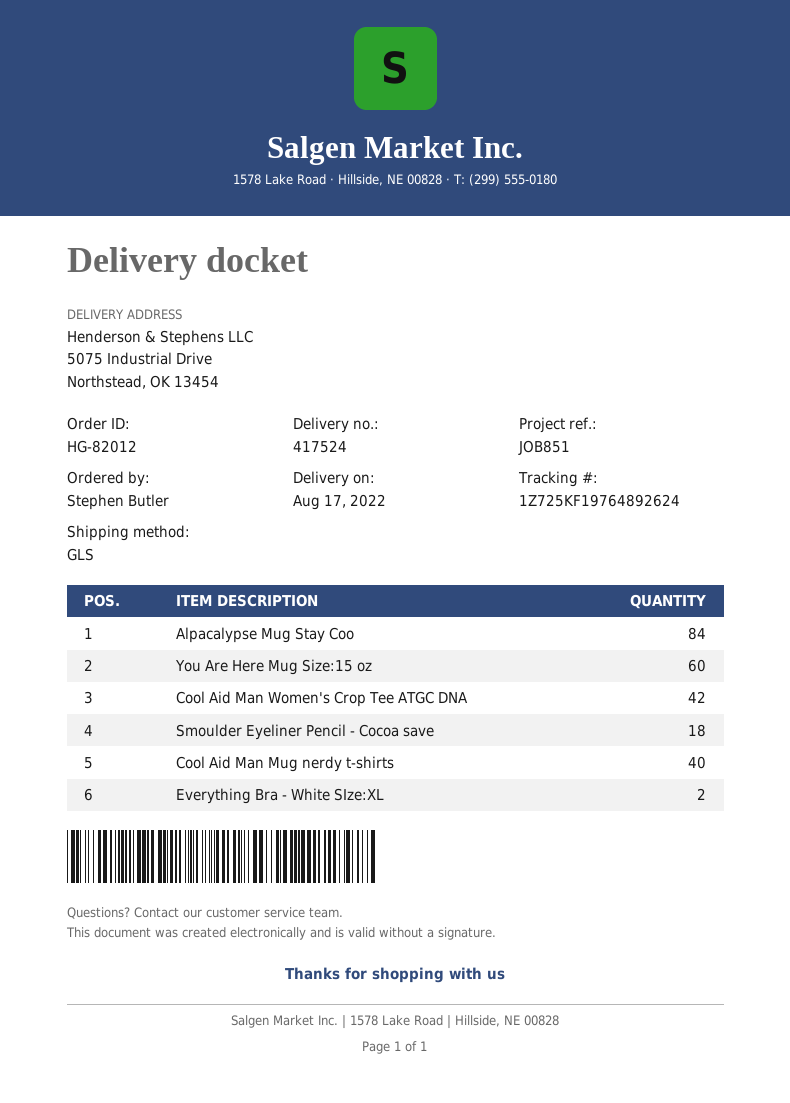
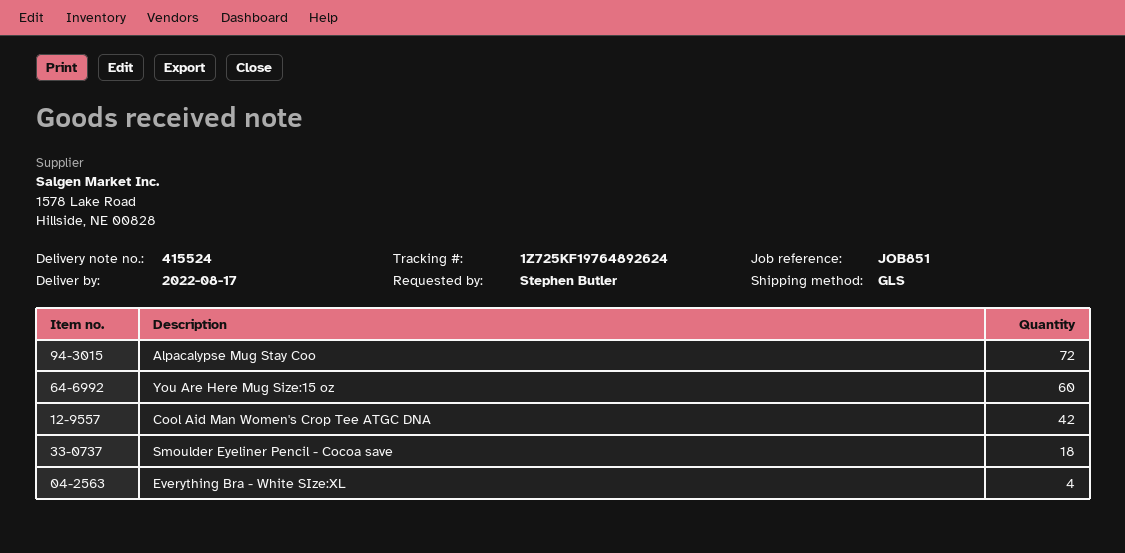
delivery note number: 417524 -> 415524
Alpacalypse Mug Stay Coo: 84 -> 72
Cool Aid Man Mug nerdy t-shirts: 40 -> none
Everything Bra - White SIze:XL: 2 -> 4

